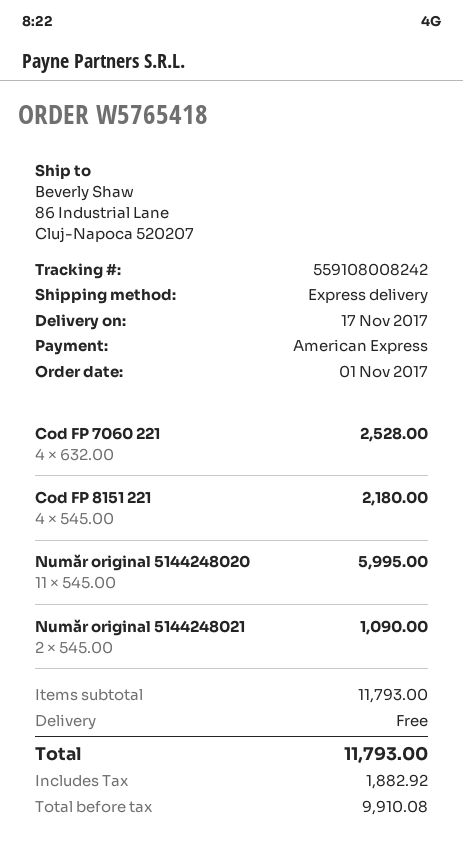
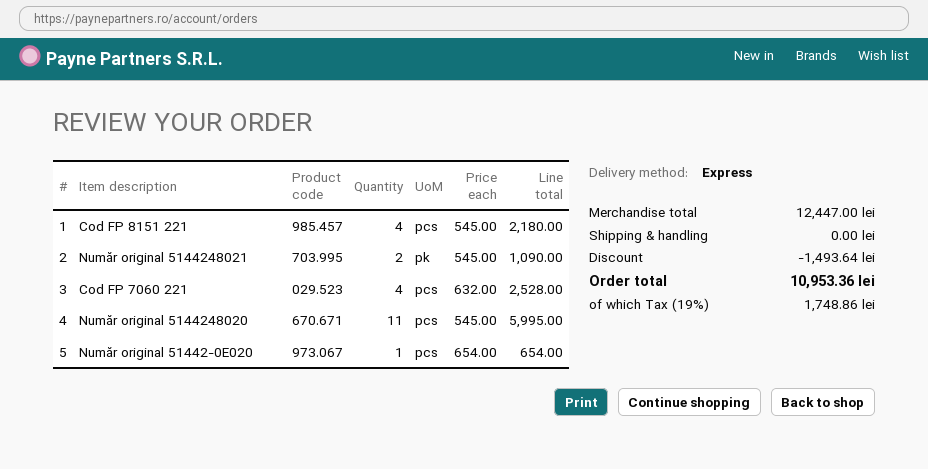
Număr original 51442-0E020: none -> 1 x 654.00 = 654.00
subtotal: 11793.00 -> 12447.00
discount: none -> 1493.64
tax: 1882.92 -> 1748.86
total: 11793.00 -> 10953.36

